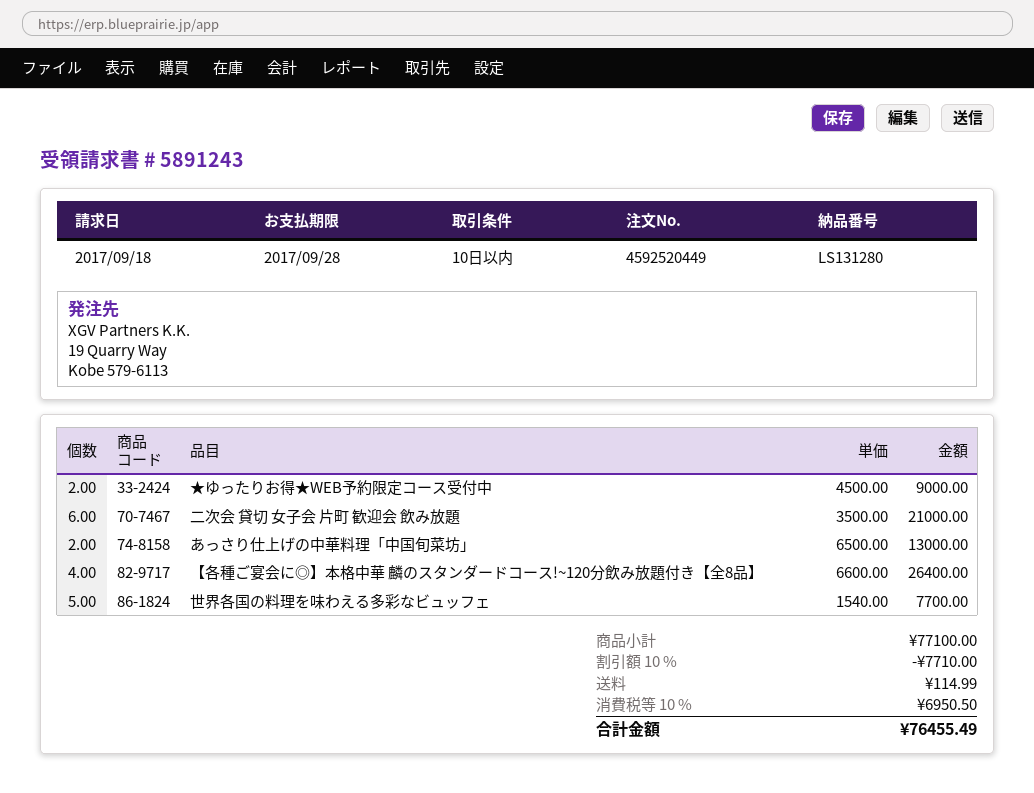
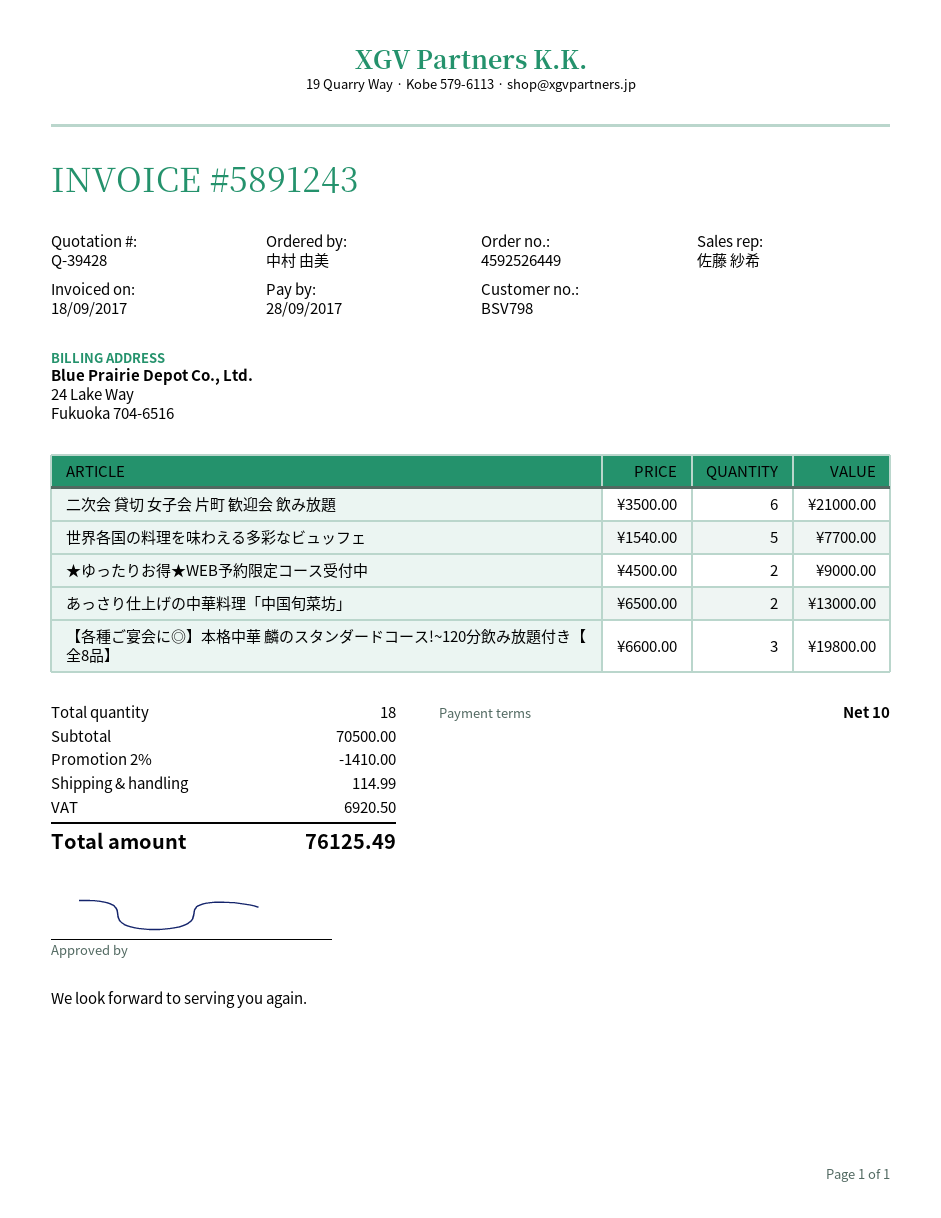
order number: 4592520449 -> 4592526449
【各種ご宴会に◎】本格中華 麟のスタンダードコース!~120分飲み放題付き【全8品】: 4 x 6600.00 = 26400.00 -> 3 x 6600.00 = 19800.00
subtotal: 77100.00 -> 70500.00
discount: 10% = 7710.00 -> 2% = 1410.00
tax: 6950.50 -> 6920.50
total: 76455.49 -> 76125.49

